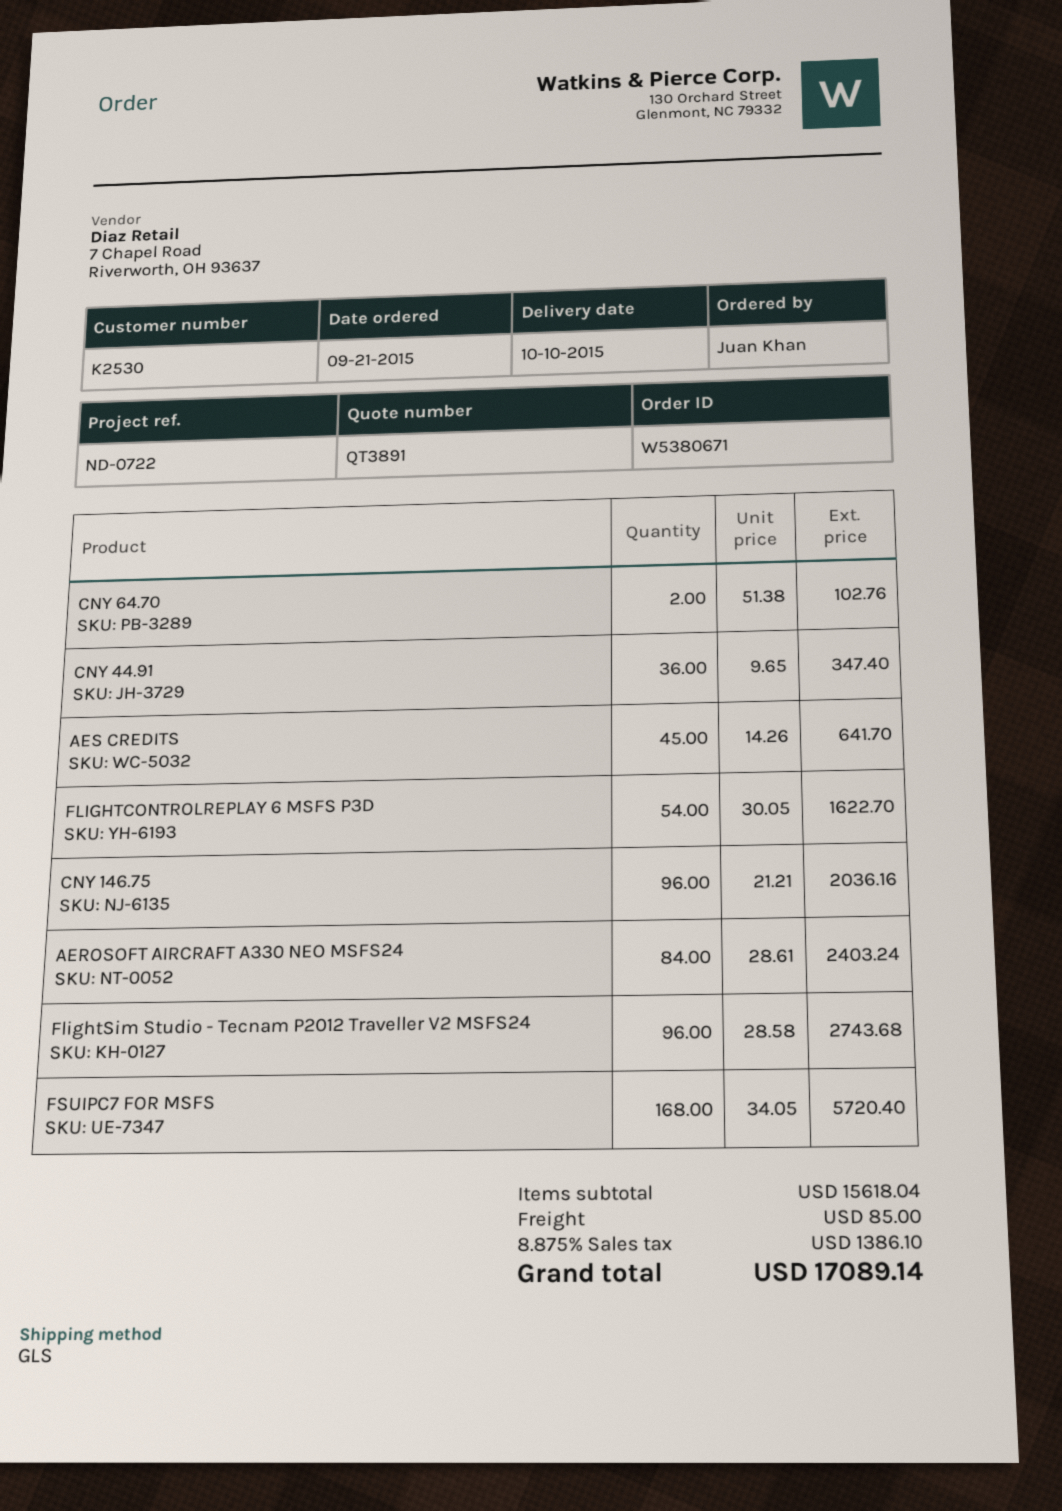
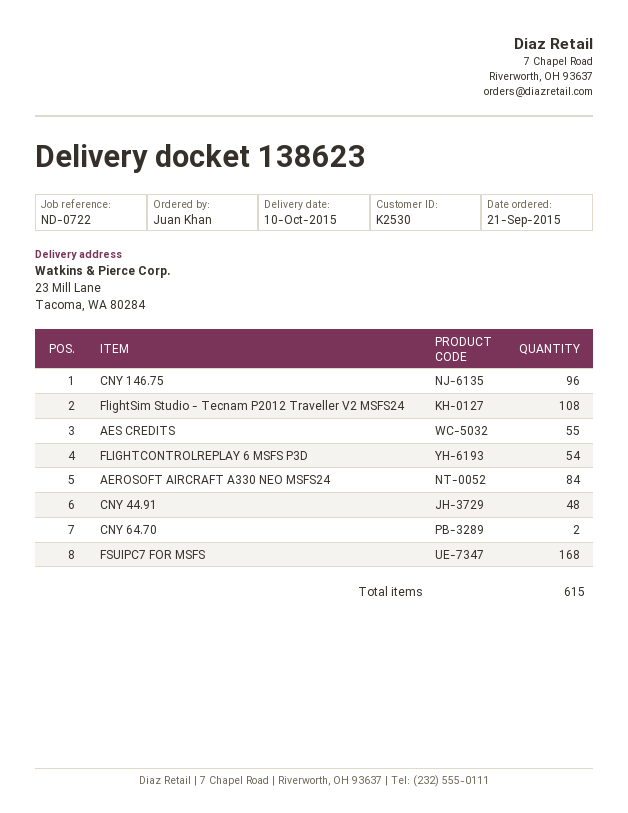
CNY 44.91: 36 -> 48
AES CREDITS: 45 -> 55
FlightSim Studio - Tecnam P2012 Traveller V2 MSFS24: 96 -> 108

